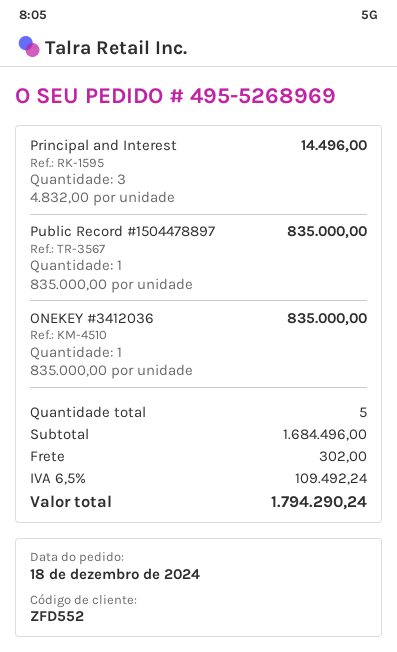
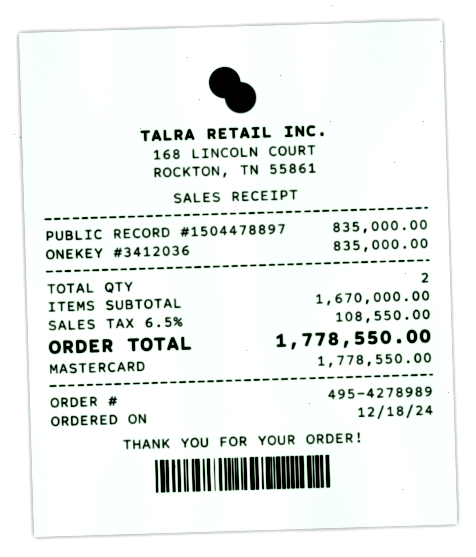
order number: 495-5268969 -> 495-4278989
Principal and Interest: 3 x 4832.00 = 14496.00 -> none
total quantity: 5 -> 2
subtotal: 1684496.00 -> 1670000.00
shipping: 302.00 -> none
tax: 6.5% = 109492.24 -> 6.5% = 108550.00
total: 1794290.24 -> 1778550.00

